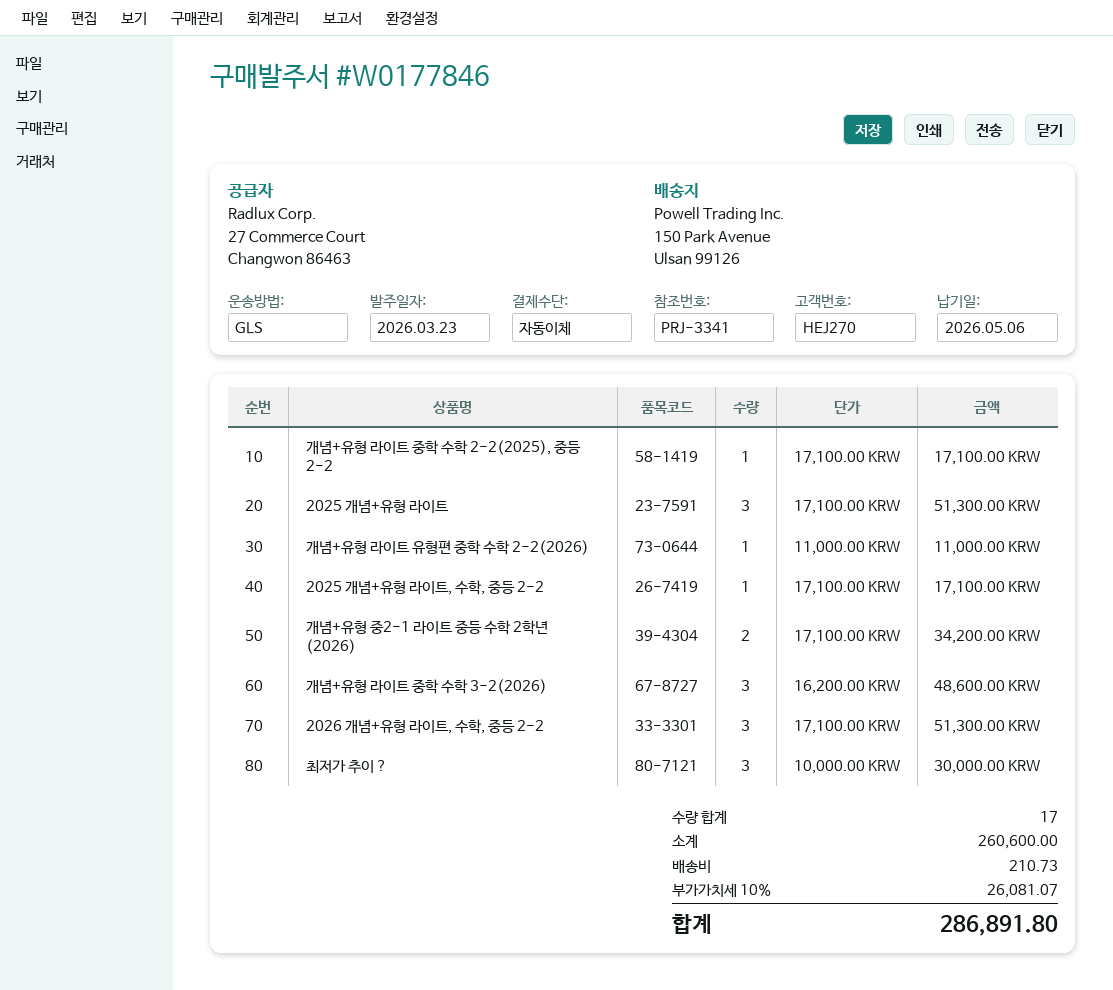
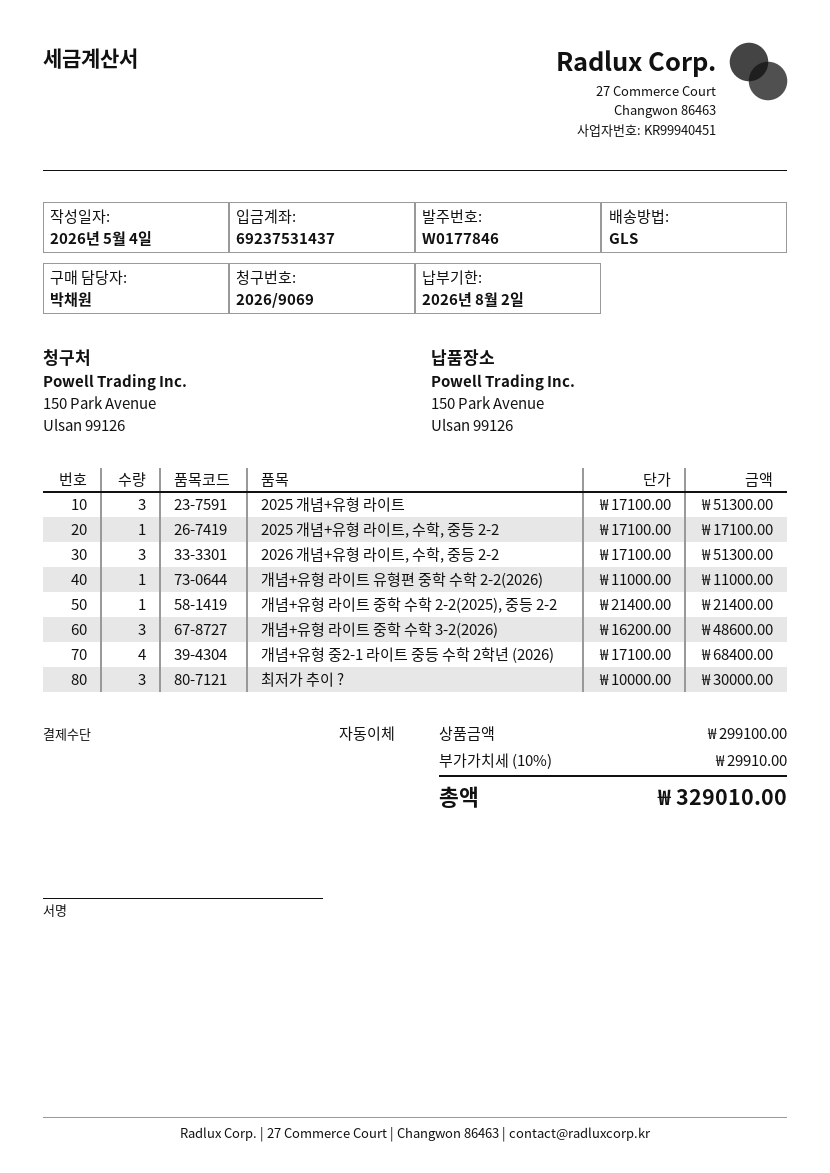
개념+유형 라이트 중학 수학 2-2(2025), 중등 2-2: 1 x 17100.00 = 17100.00 -> 1 x 21400.00 = 21400.00
개념+유형 중2-1 라이트 중등 수학 2학년 (2026): 2 x 17100.00 = 34200.00 -> 4 x 17100.00 = 68400.00
subtotal: 260600.00 -> 299100.00
shipping: 210.73 -> none
tax: 10% = 26081.07 -> 10% = 29910.00
total: 286891.80 -> 329010.00

